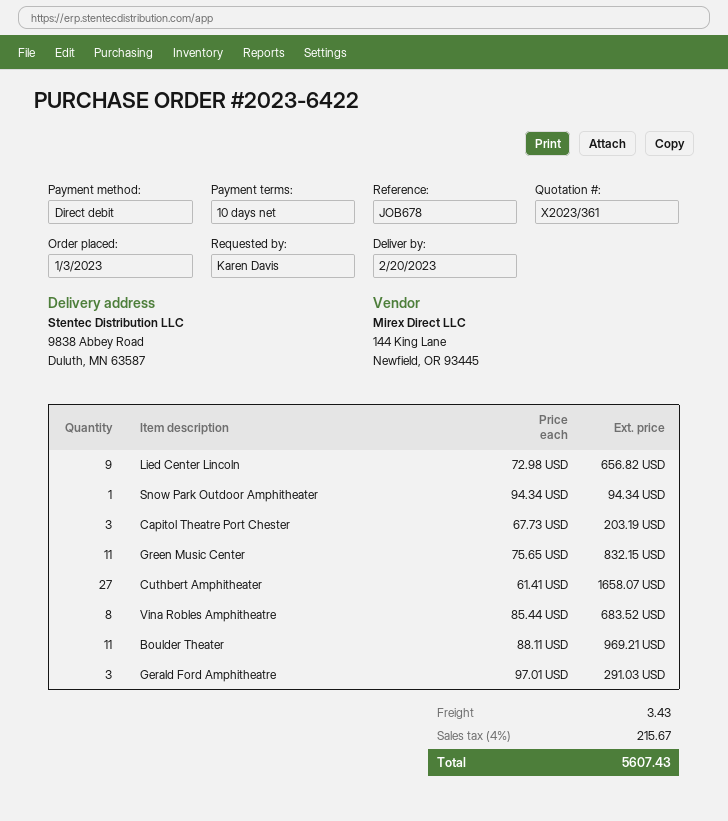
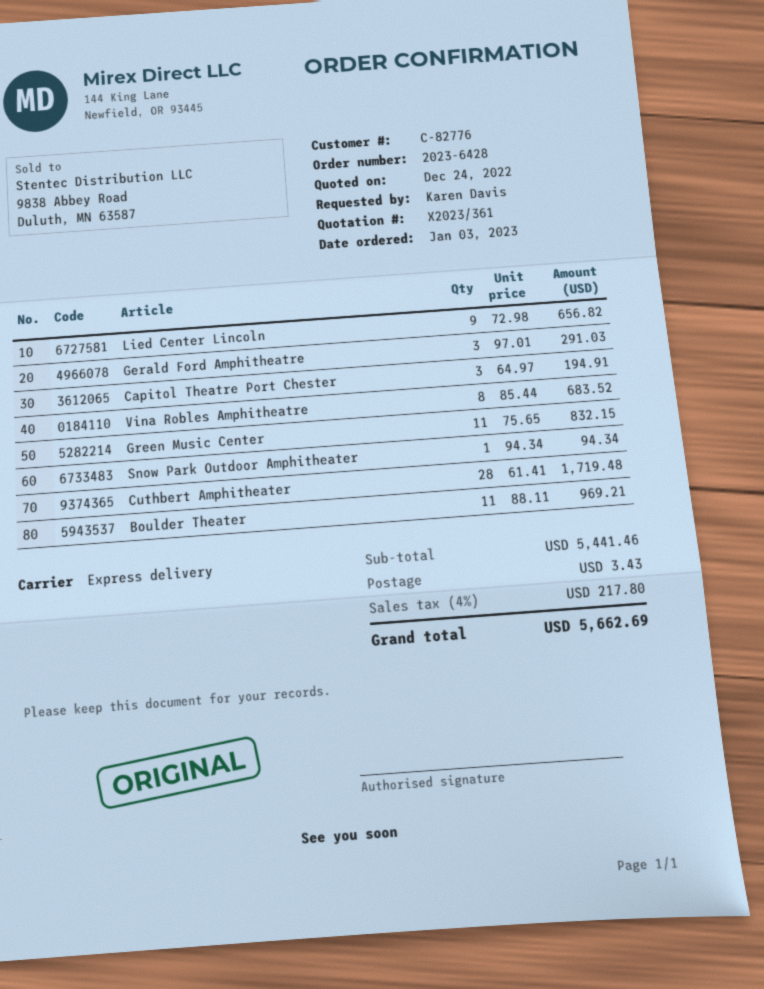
order number: 2023-6422 -> 2023-6428
Capitol Theatre Port Chester: 3 x 67.73 = 203.19 -> 3 x 64.97 = 194.91
Cuthbert Amphitheater: 27 x 61.41 = 1658.07 -> 28 x 61.41 = 1719.48
tax: 4% = 215.67 -> 4% = 217.80
total: 5607.43 -> 5662.69

